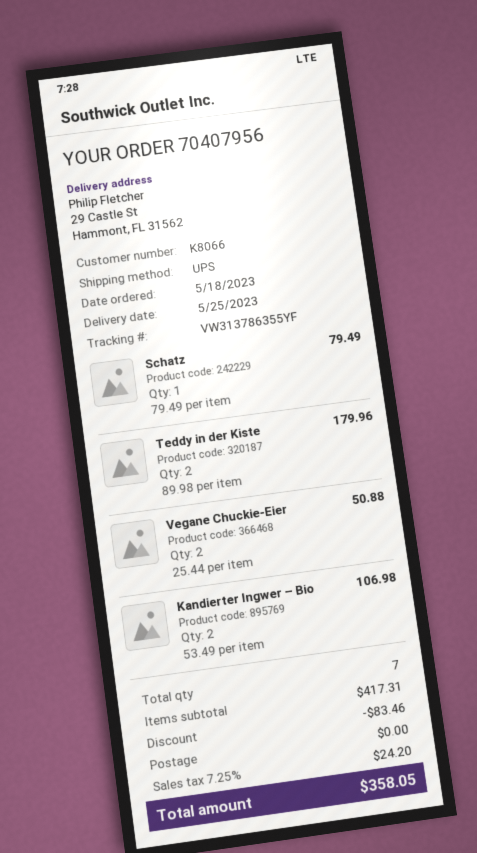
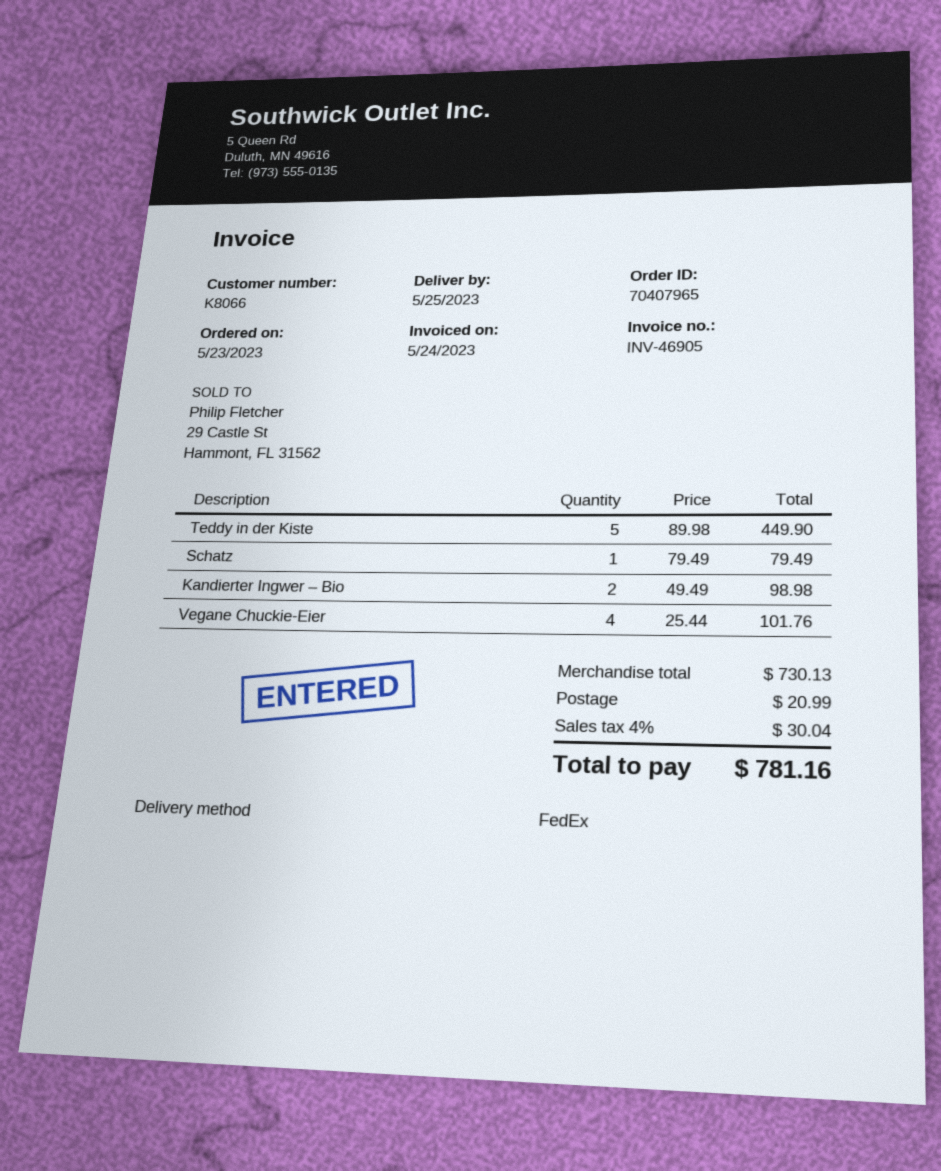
order number: 70407956 -> 70407965
order date: 2023-05-18 -> 2023-05-23
shipping method: UPS -> FedEx
Teddy in der Kiste: 2 x 89.98 = 179.96 -> 5 x 89.98 = 449.90
Vegane Chuckie-Eier: 2 x 25.44 = 50.88 -> 4 x 25.44 = 101.76
Kandierter Ingwer – Bio: 2 x 53.49 = 106.98 -> 2 x 49.49 = 98.98
subtotal: 417.31 -> 730.13
discount: 83.46 -> none
shipping: 0.00 -> 20.99
tax: 7.25% = 24.20 -> 4% = 30.04
total: 358.05 -> 781.16

